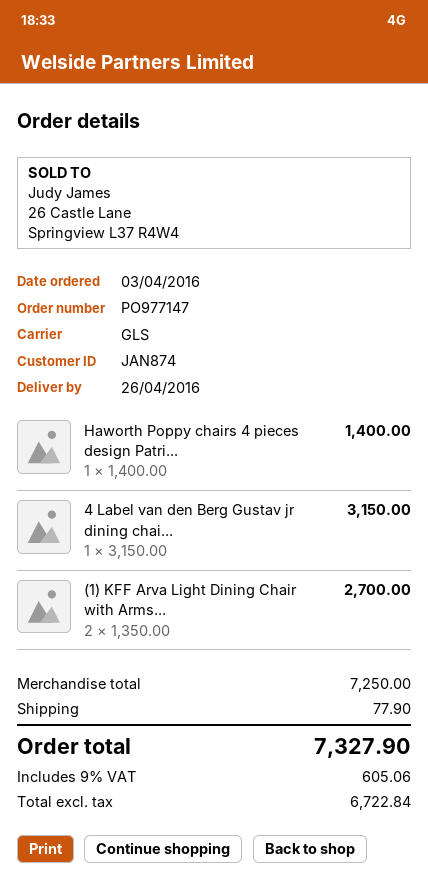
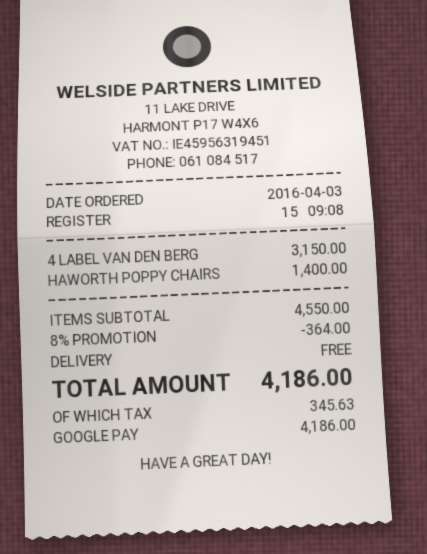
(1) KFF Arva Light Dining Chair with Arms...: 2 for 2700.00 -> none
subtotal: 7250.00 -> 4550.00
discount: none -> 8% = 364.00
shipping: 77.90 -> 0.00
tax: 605.06 -> 345.63
total: 7327.90 -> 4186.00

